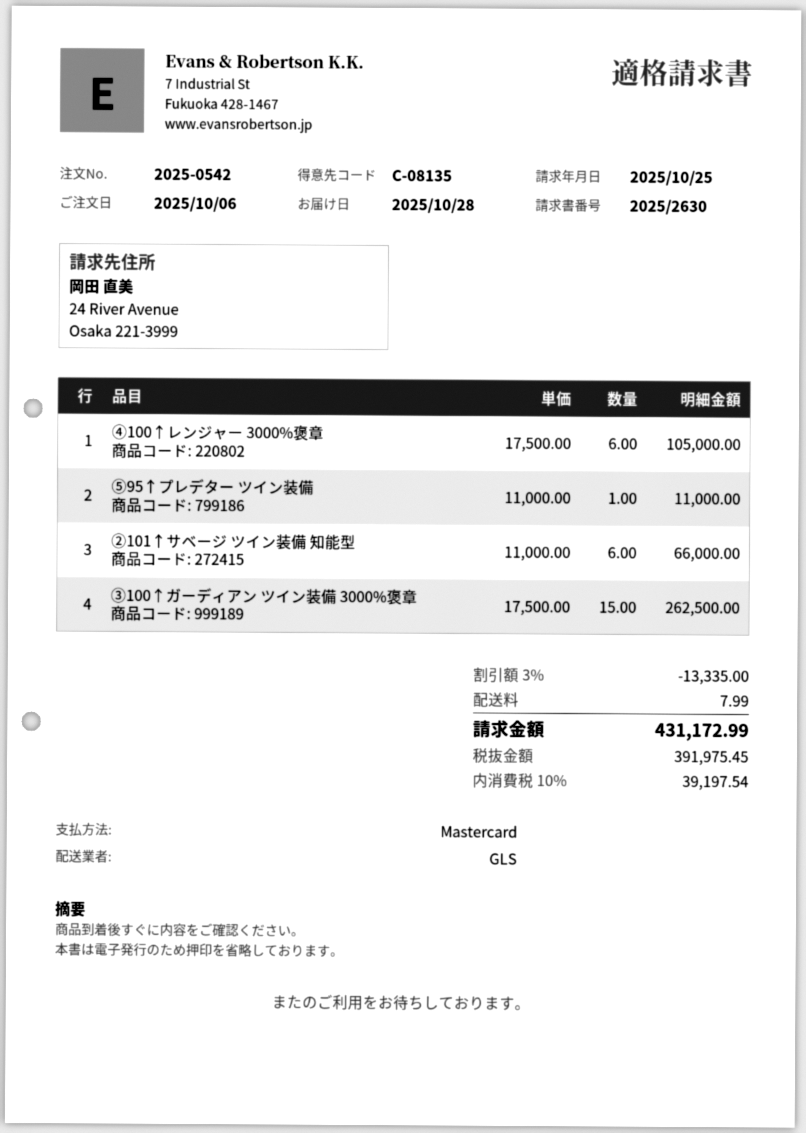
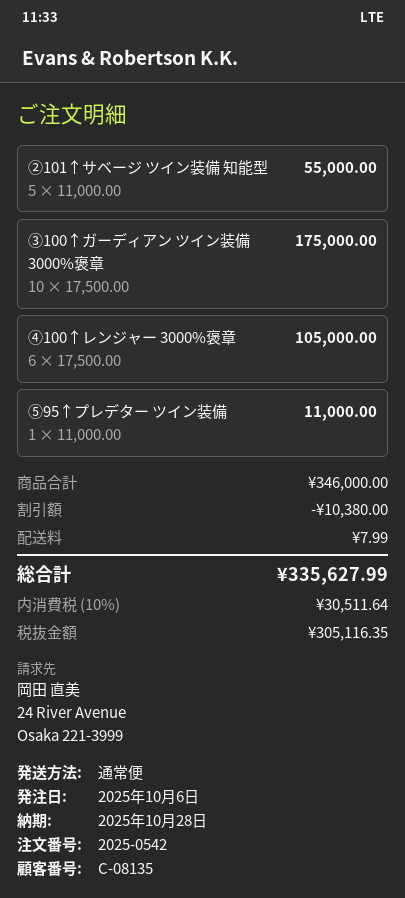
shipping method: GLS -> standard
②101↑サベージ ツイン装備 知能型: 6 x 11000.00 = 66000.00 -> 5 x 11000.00 = 55000.00
③100↑ガーディアン ツイン装備 3000%褒章: 15 x 17500.00 = 262500.00 -> 10 x 17500.00 = 175000.00
discount: 13335.00 -> 10380.00
net: 391975.45 -> 305116.35
tax: 10% = 39197.54 -> 10% = 30511.64
total: 431172.99 -> 335627.99

